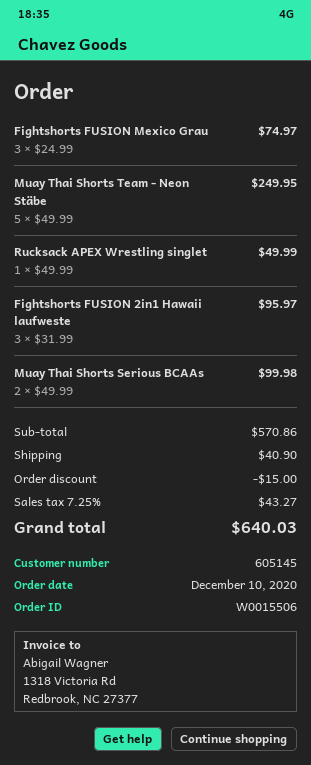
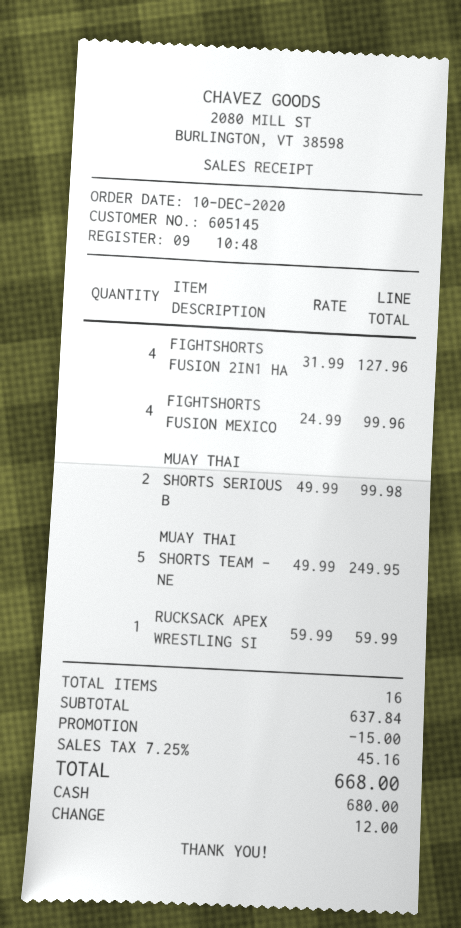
Fightshorts FUSION Mexico Grau: 3 x 24.99 = 74.97 -> 4 x 24.99 = 99.96
Rucksack APEX Wrestling singlet: 1 x 49.99 = 49.99 -> 1 x 59.99 = 59.99
Fightshorts FUSION 2in1 Hawaii laufweste: 3 x 31.99 = 95.97 -> 4 x 31.99 = 127.96
subtotal: 570.86 -> 637.84
shipping: 40.90 -> none
tax: 7.25% = 43.27 -> 7.25% = 45.16
total: 640.03 -> 668.00

